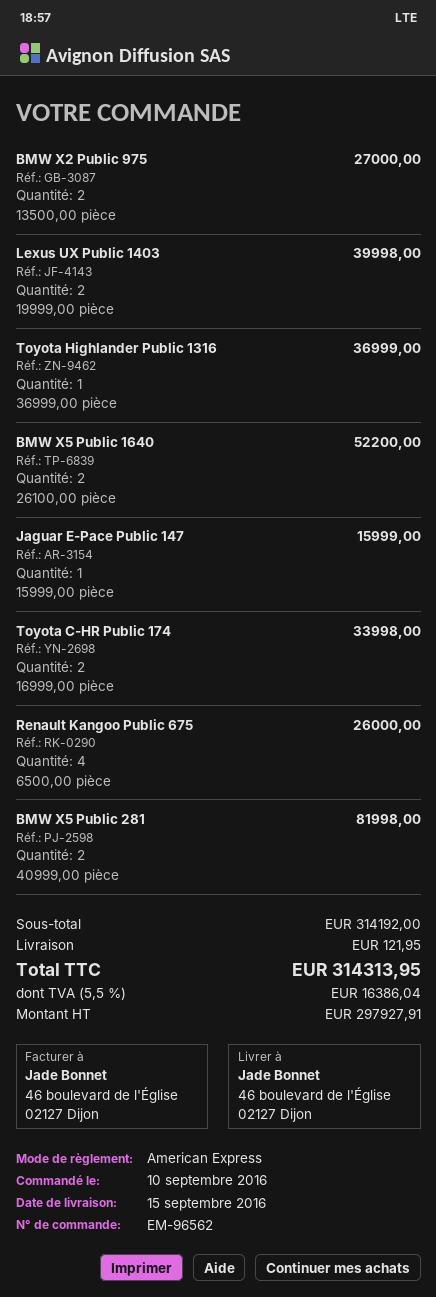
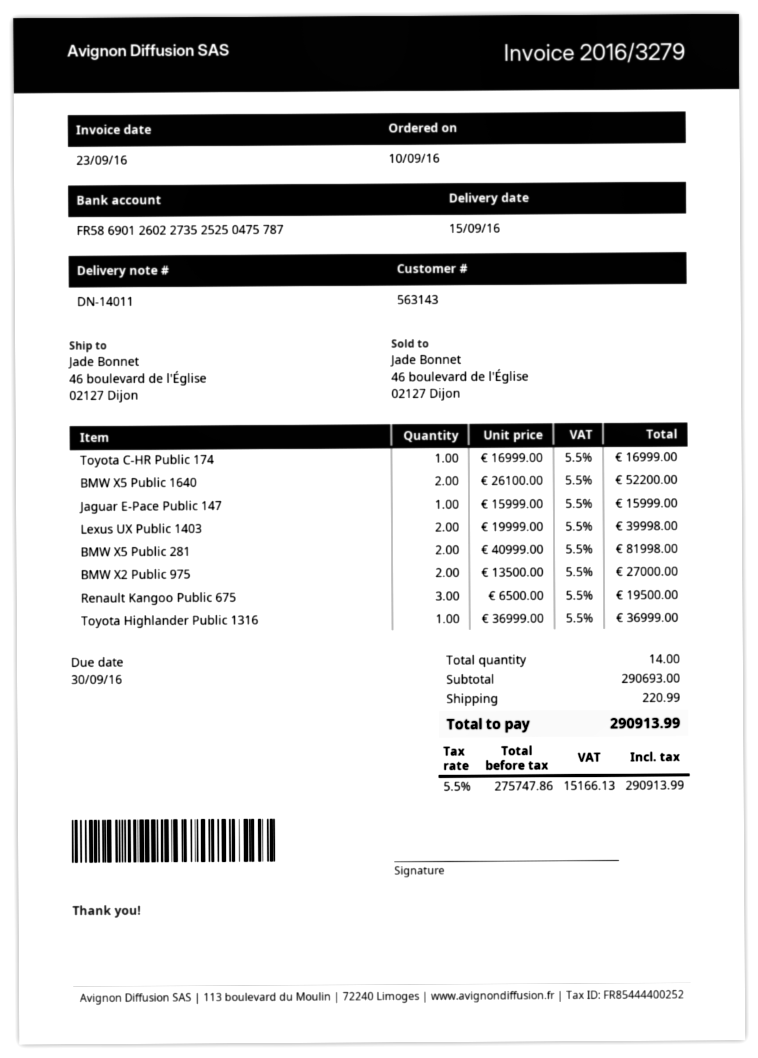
Toyota C-HR Public 174: 2 x 16999.00 = 33998.00 -> 1 x 16999.00 = 16999.00
Renault Kangoo Public 675: 4 x 6500.00 = 26000.00 -> 3 x 6500.00 = 19500.00
subtotal: 314192.00 -> 290693.00
shipping: 121.95 -> 220.99
net: 297927.91 -> 275747.86
tax: 5.5% = 16386.04 -> 5.5% = 15166.13
total: 314313.95 -> 290913.99

